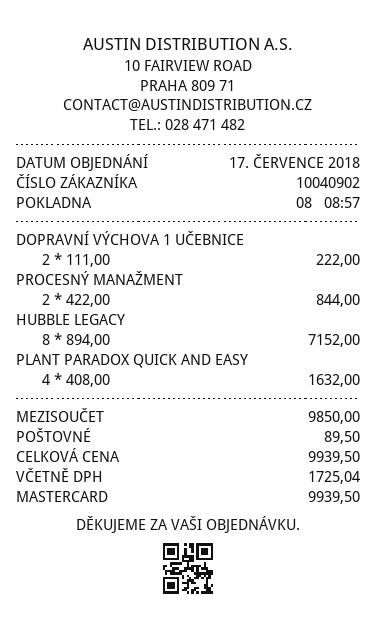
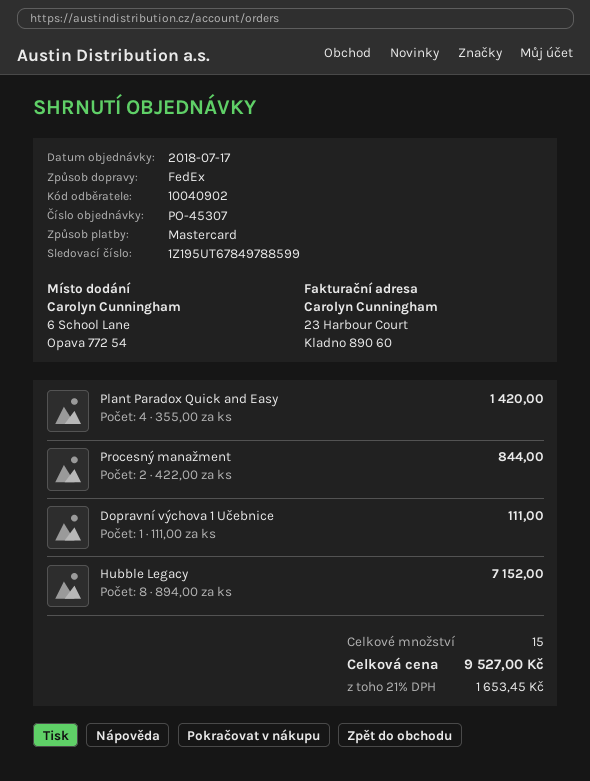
DOPRAVNÍ VÝCHOVA 1 UČEBNICE: 2 x 111.00 = 222.00 -> 1 x 111.00 = 111.00
PLANT PARADOX QUICK AND EASY: 4 x 408.00 = 1632.00 -> 4 x 355.00 = 1420.00
shipping: 89.50 -> none
tax: 1725.04 -> 1653.45
total: 9939.50 -> 9527.00

